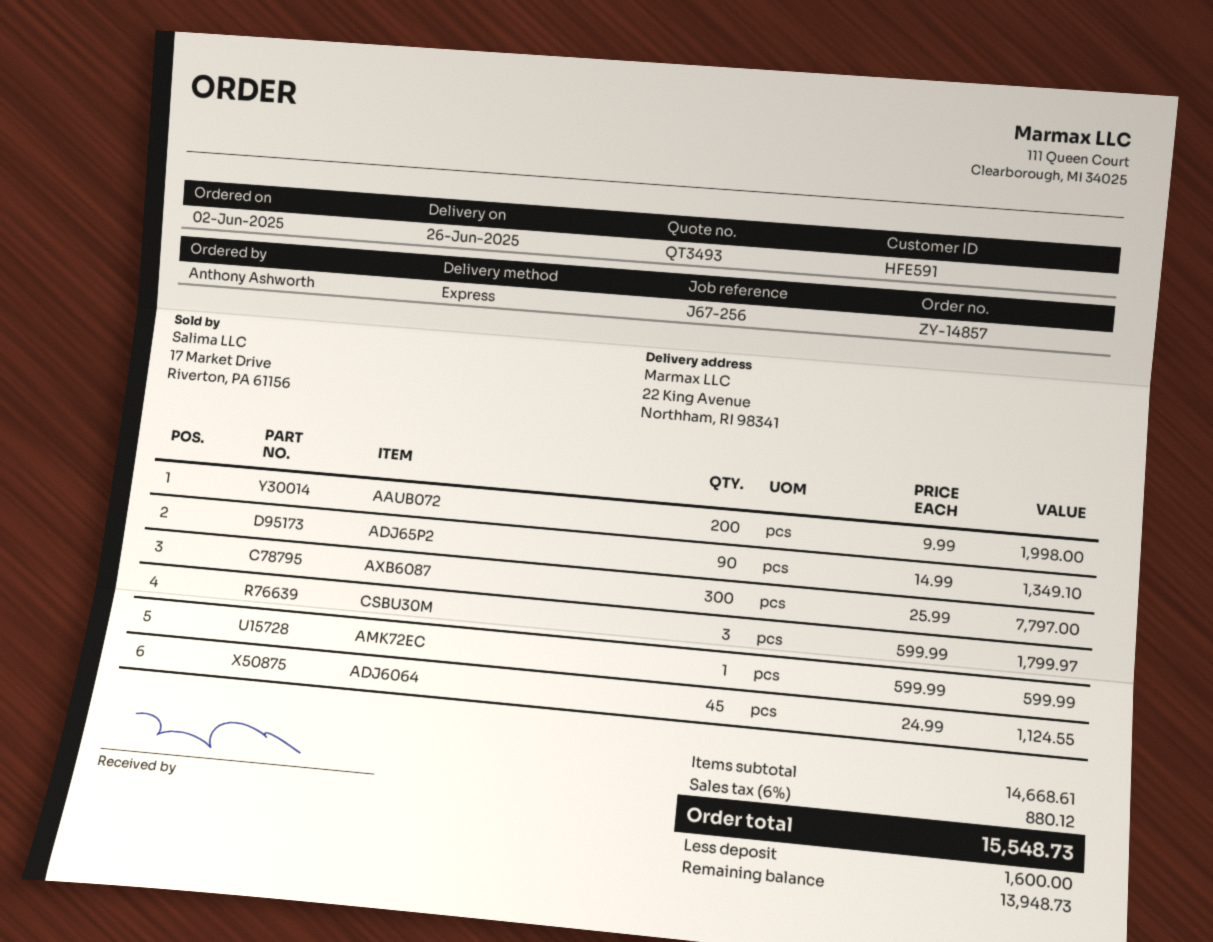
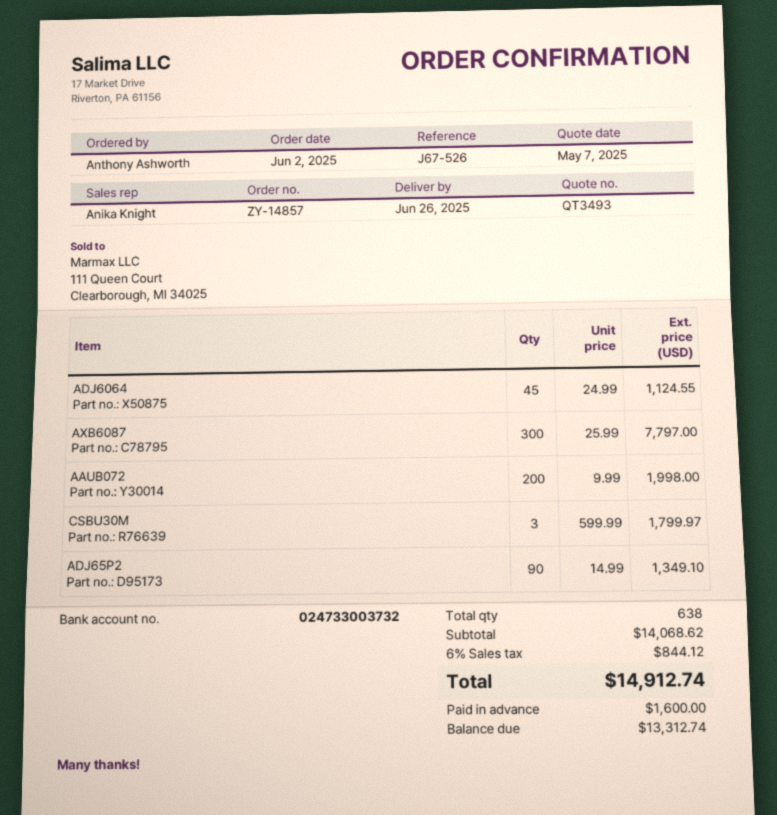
reference: J67-256 -> J67-526
AMK72EC: 1 x 599.99 = 599.99 -> none
subtotal: 14668.61 -> 14068.62
tax: 6% = 880.12 -> 6% = 844.12
total: 15548.73 -> 14912.74
balance: 13948.73 -> 13312.74

